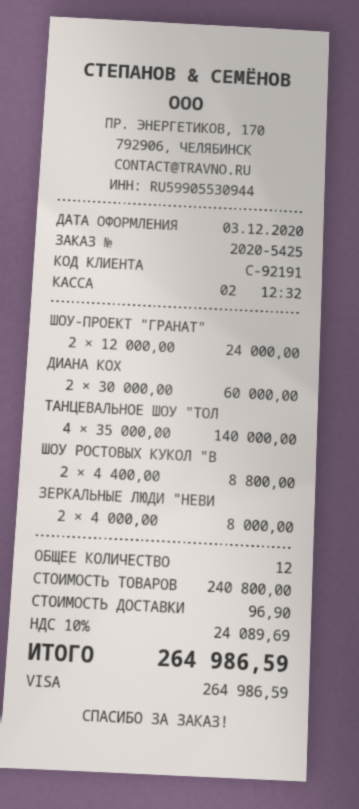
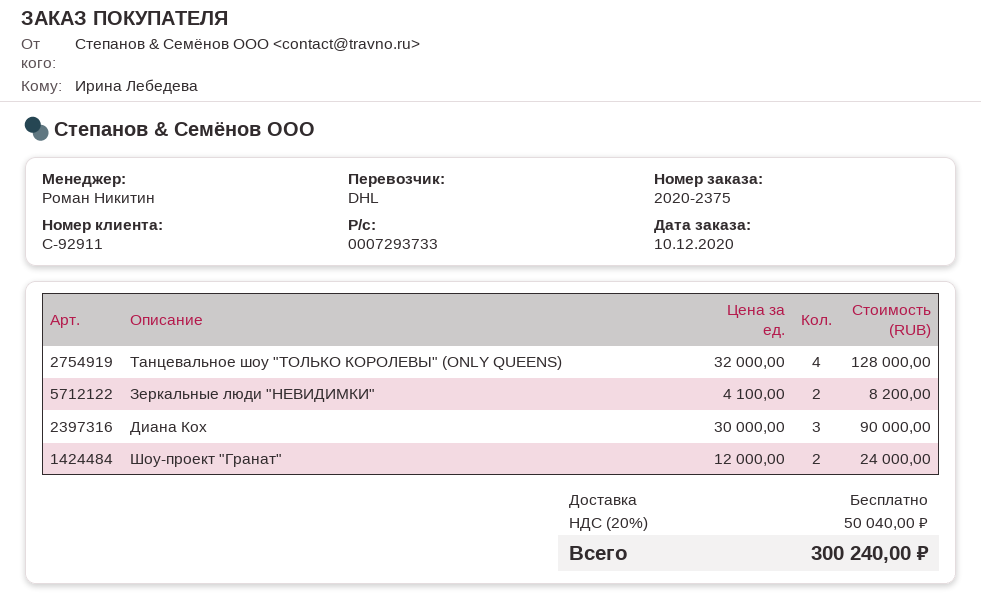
order number: 2020-5425 -> 2020-2375
order date: 2020-12-03 -> 2020-12-10
customer number: C-92191 -> C-92911
ДИАНА КОХ: 2 x 30000.00 = 60000.00 -> 3 x 30000.00 = 90000.00
ТАНЦЕВАЛЬНОЕ ШОУ "ТОЛ: 4 x 35000.00 = 140000.00 -> 4 x 32000.00 = 128000.00
ШОУ РОСТОВЫХ КУКОЛ "В: 2 x 4400.00 = 8800.00 -> none
ЗЕРКАЛЬНЫЕ ЛЮДИ "НЕВИ: 2 x 4000.00 = 8000.00 -> 2 x 4100.00 = 8200.00
shipping: 96.90 -> 0.00
tax: 10% = 24089.69 -> 20% = 50040.00
total: 264986.59 -> 300240.00

